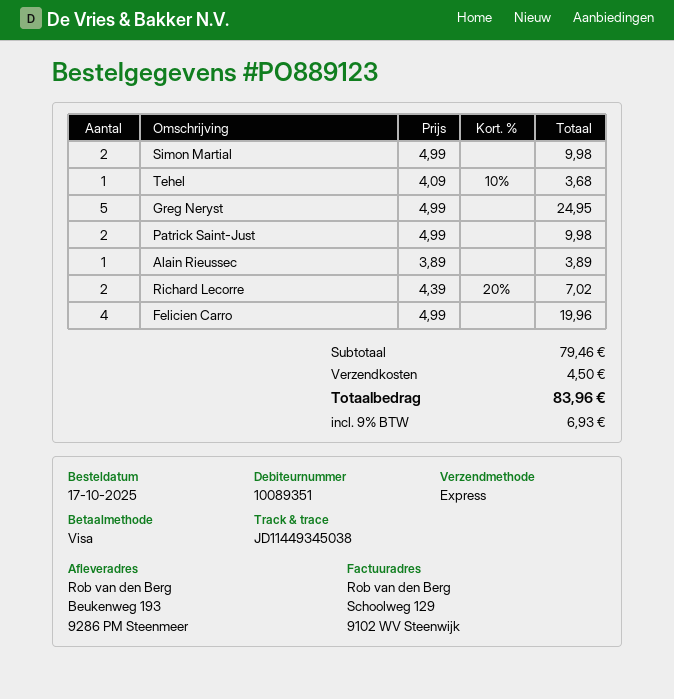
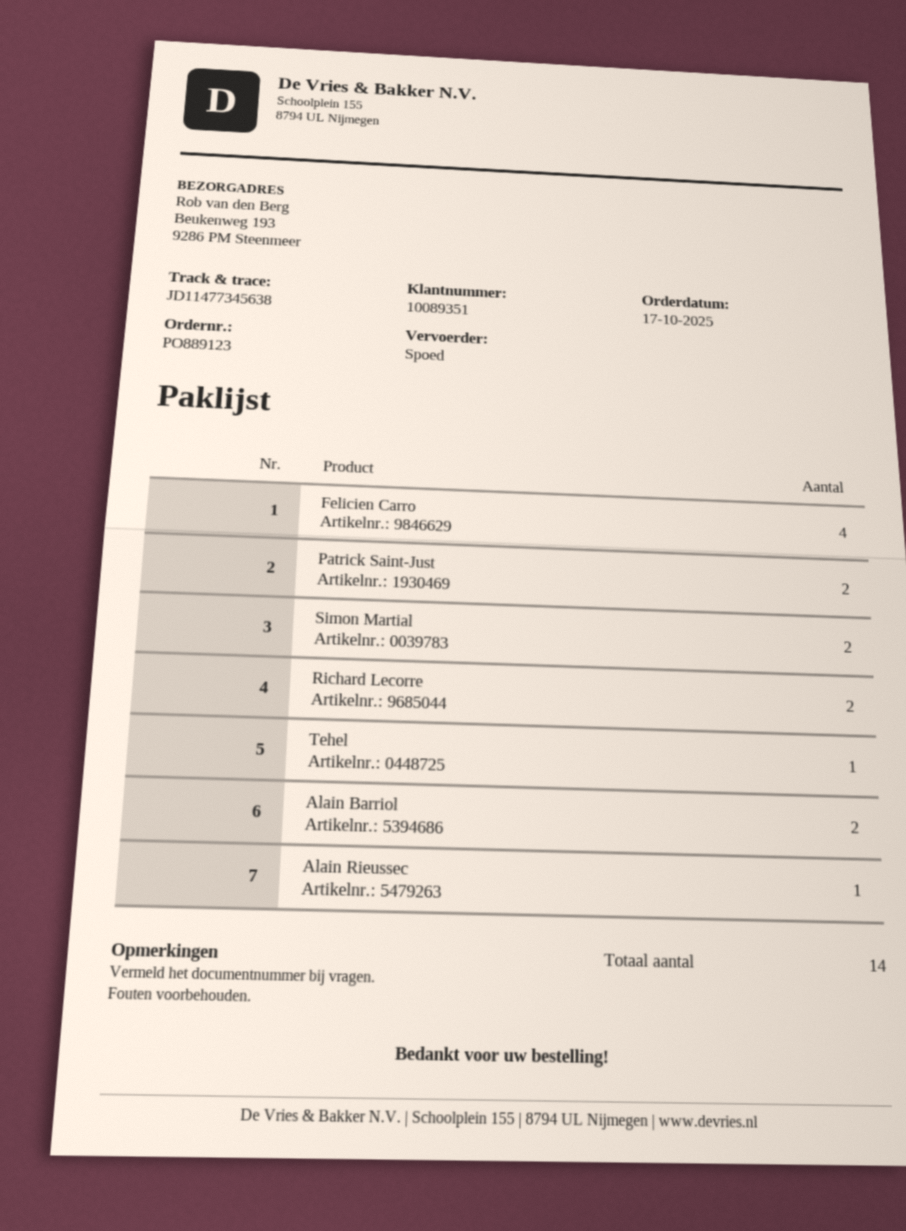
tracking number: JD11449345038 -> JD11477345638
Greg Neryst: 5 -> none
Alain Barriol: none -> 2

